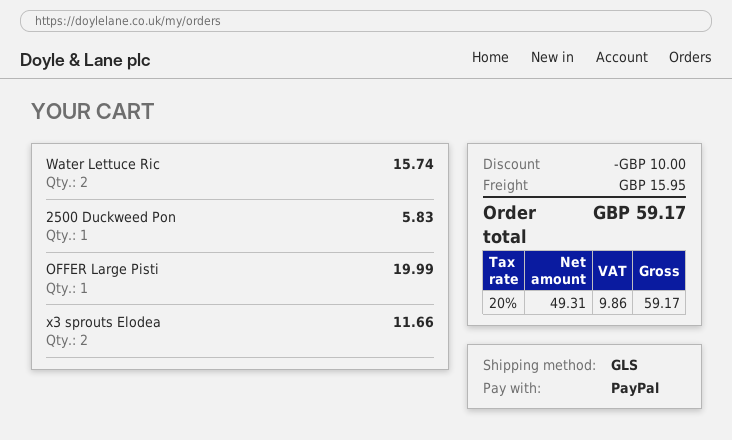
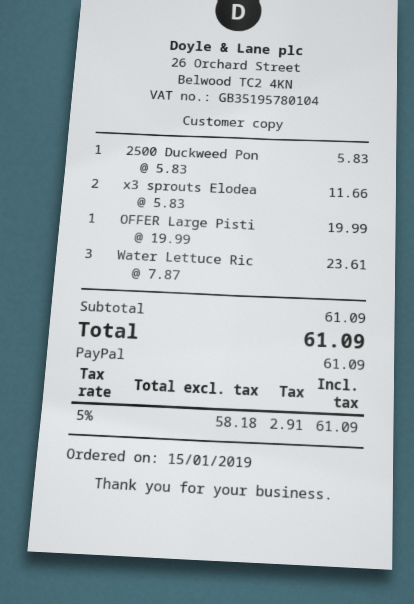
Water Lettuce Ric: 2 for 15.74 -> 3 for 23.61
discount: 10.00 -> none
shipping: 15.95 -> none
net: 49.31 -> 58.18
tax: 20% = 9.86 -> 5% = 2.91
total: 59.17 -> 61.09

